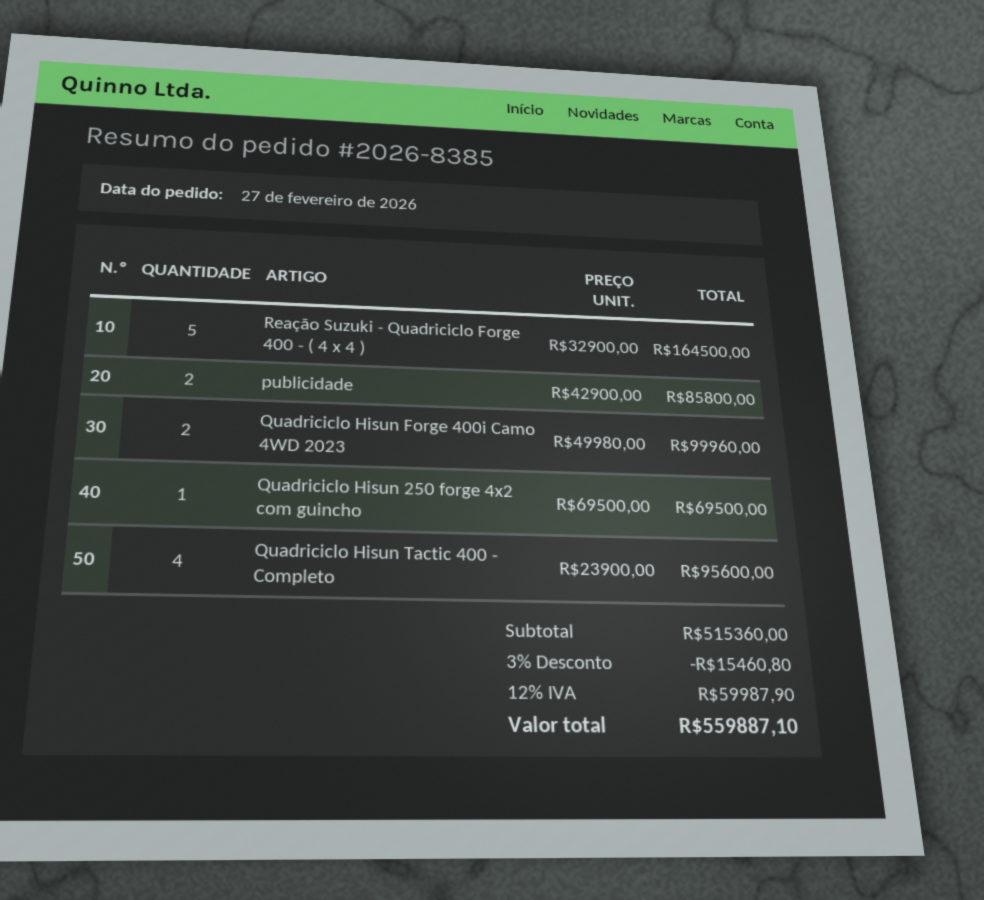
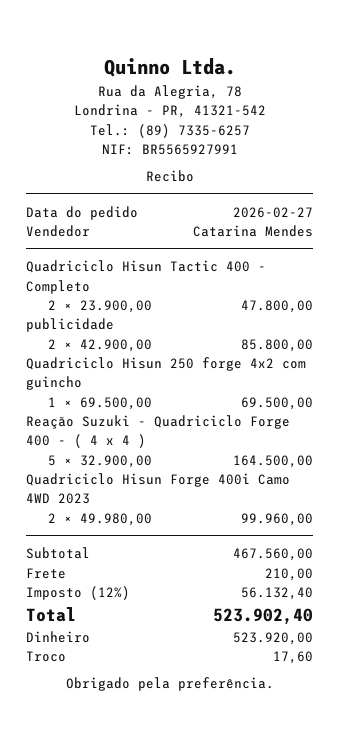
Quadriciclo Hisun Tactic 400 - Completo: 4 x 23900.00 = 95600.00 -> 2 x 23900.00 = 47800.00
subtotal: 515360.00 -> 467560.00
discount: 3% = 15460.80 -> none
shipping: none -> 210.00
tax: 12% = 59987.90 -> 12% = 56132.40
total: 559887.10 -> 523902.40

